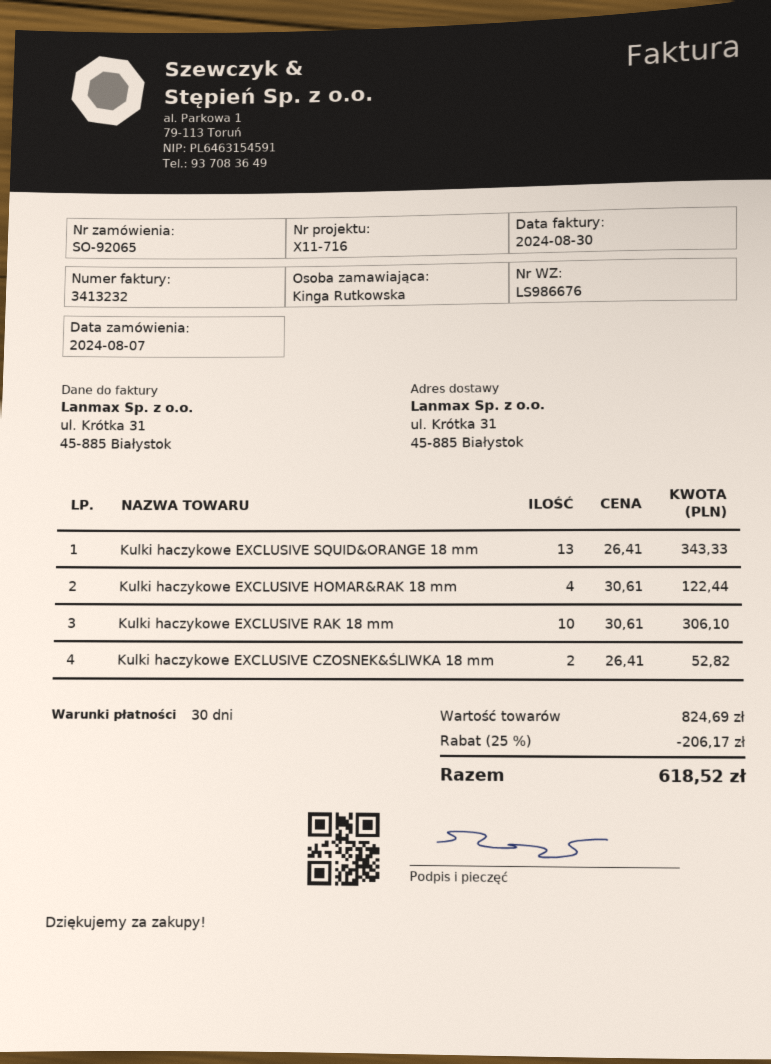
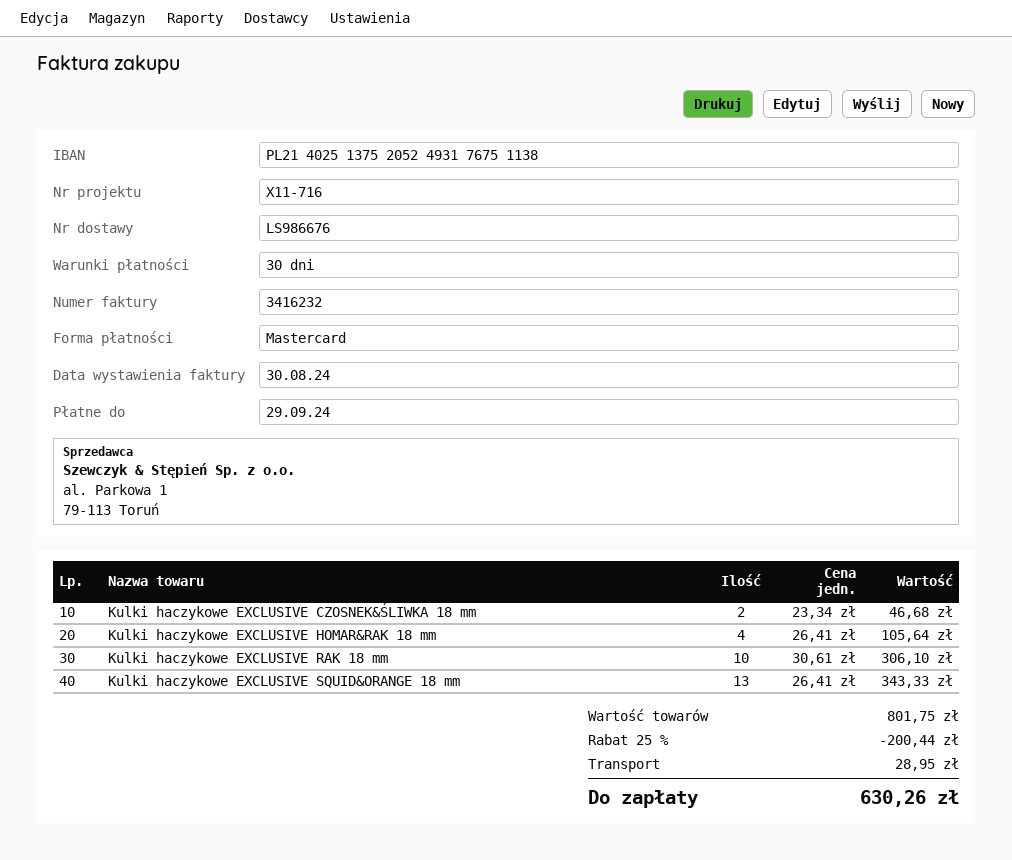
invoice number: 3413232 -> 3416232
Kulki haczykowe EXCLUSIVE HOMAR&RAK 18 mm: 4 x 30.61 = 122.44 -> 4 x 26.41 = 105.64
Kulki haczykowe EXCLUSIVE CZOSNEK&ŚLIWKA 18 mm: 2 x 26.41 = 52.82 -> 2 x 23.34 = 46.68
subtotal: 824.69 -> 801.75
discount: 25% = 206.17 -> 25% = 200.44
shipping: none -> 28.95
total: 618.52 -> 630.26

